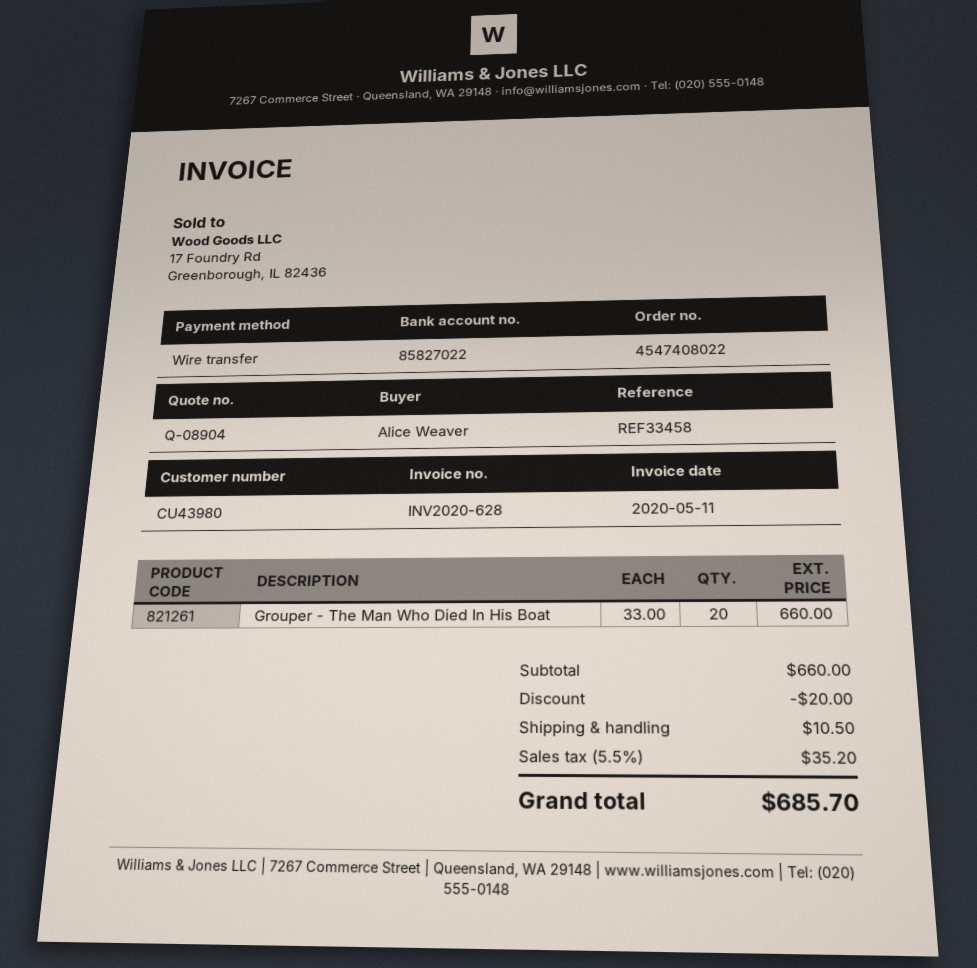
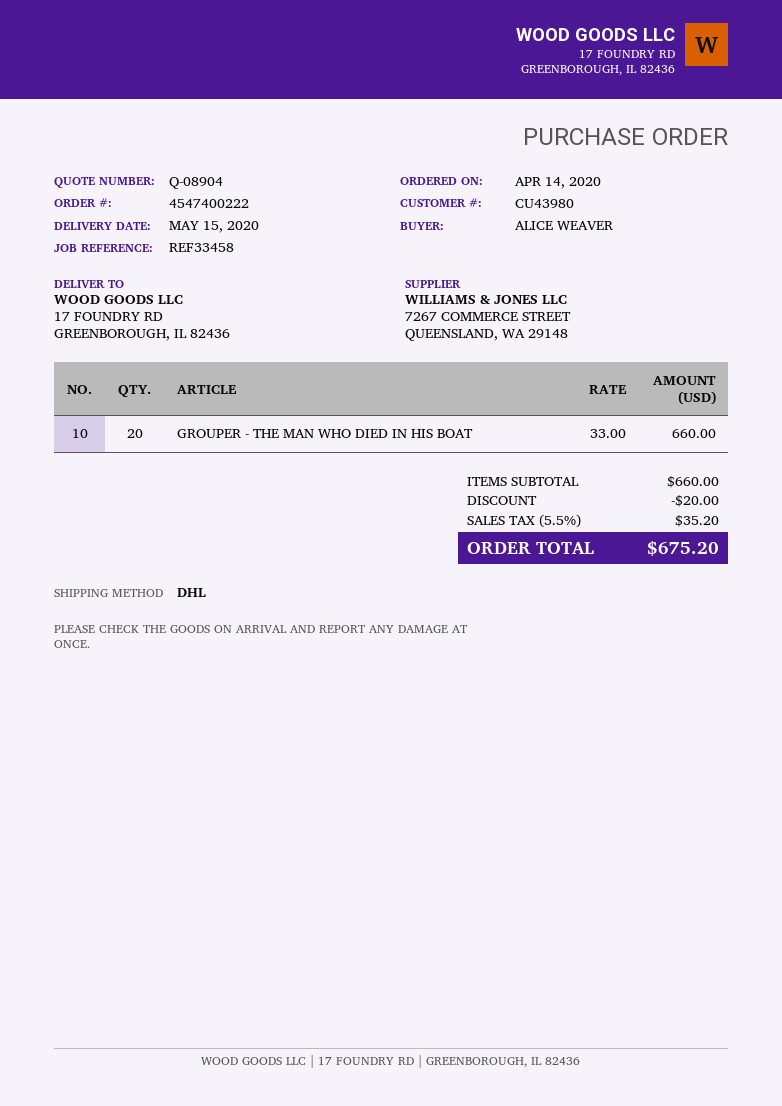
order number: 4547408022 -> 4547400222
shipping: 10.50 -> none
total: 685.70 -> 675.20

